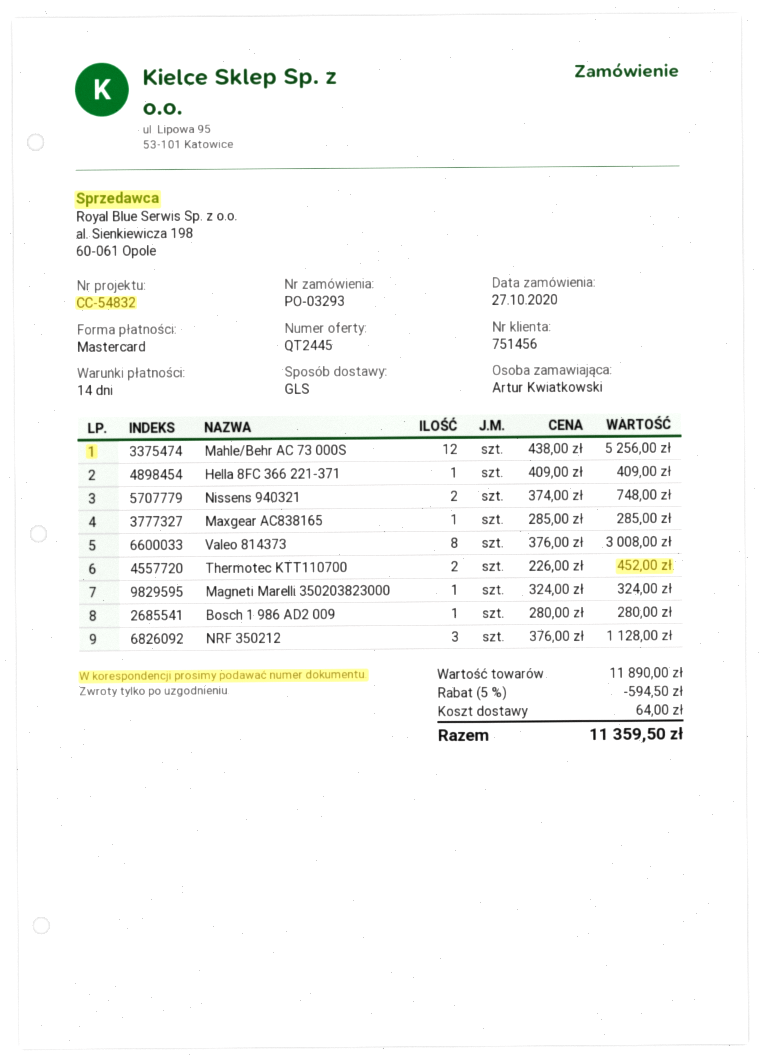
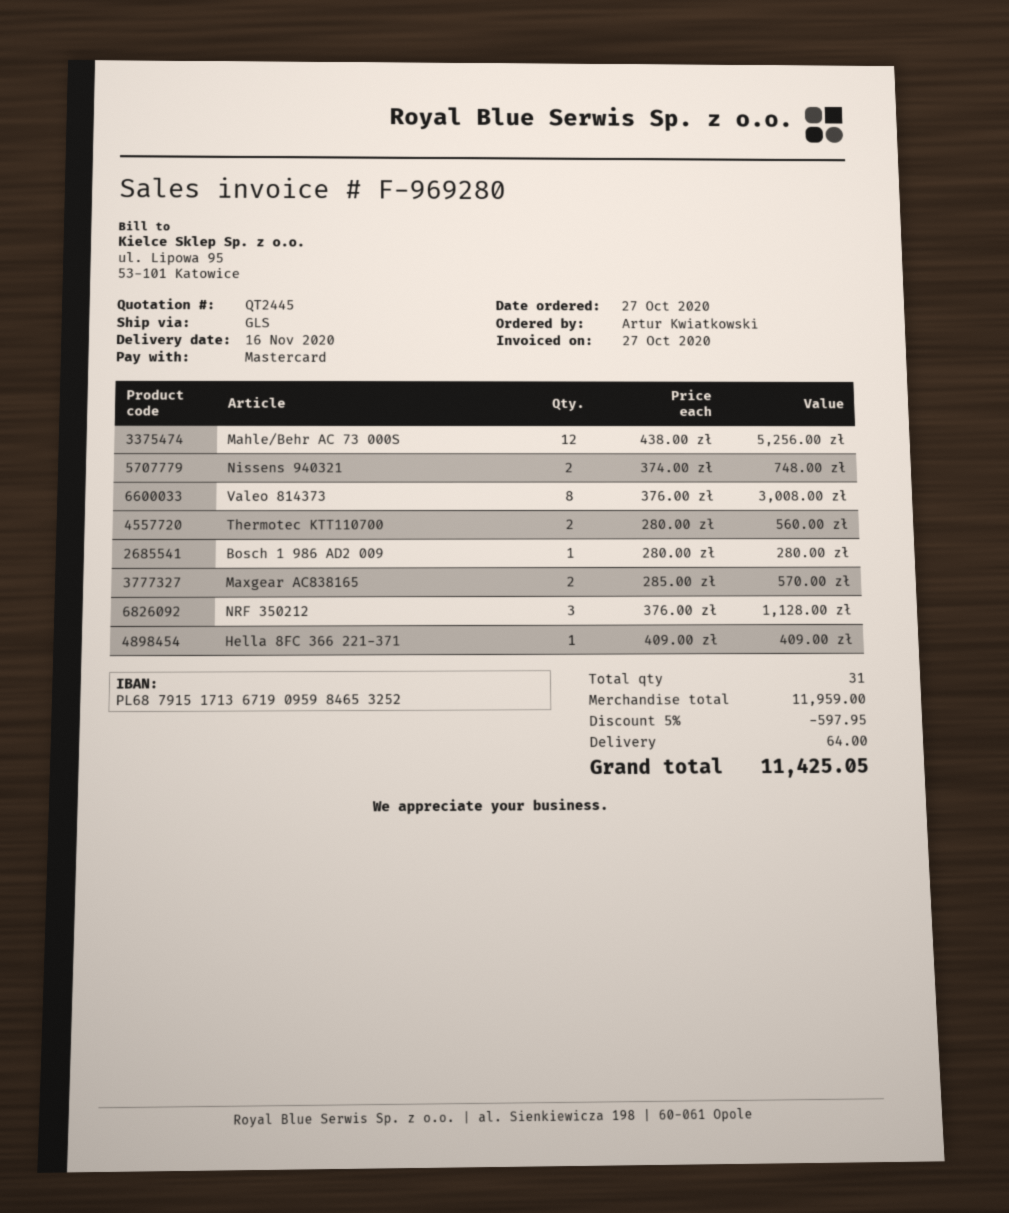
Maxgear AC838165: 1 x 285.00 = 285.00 -> 2 x 285.00 = 570.00
Thermotec KTT110700: 2 x 226.00 = 452.00 -> 2 x 280.00 = 560.00
Magneti Marelli 350203823000: 1 x 324.00 = 324.00 -> none
subtotal: 11890.00 -> 11959.00
discount: 5% = 594.50 -> 5% = 597.95
total: 11359.50 -> 11425.05

